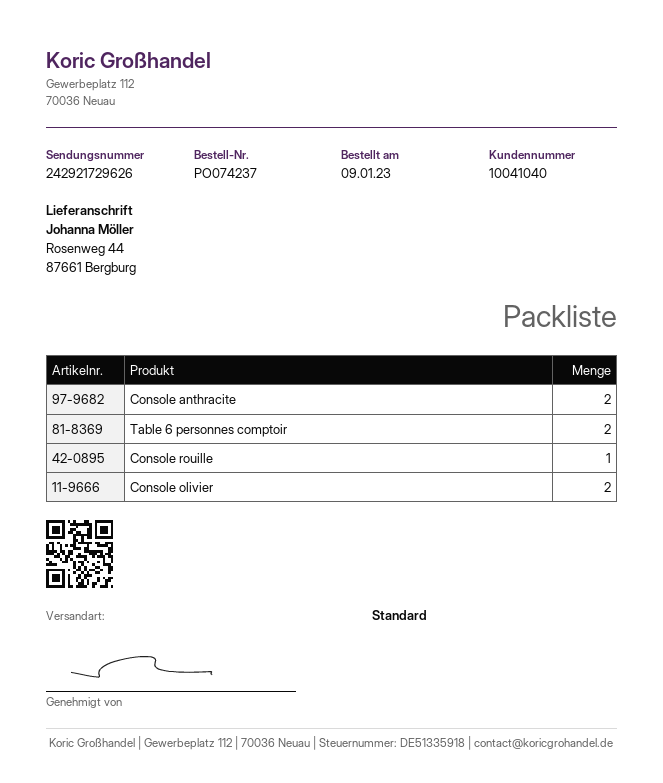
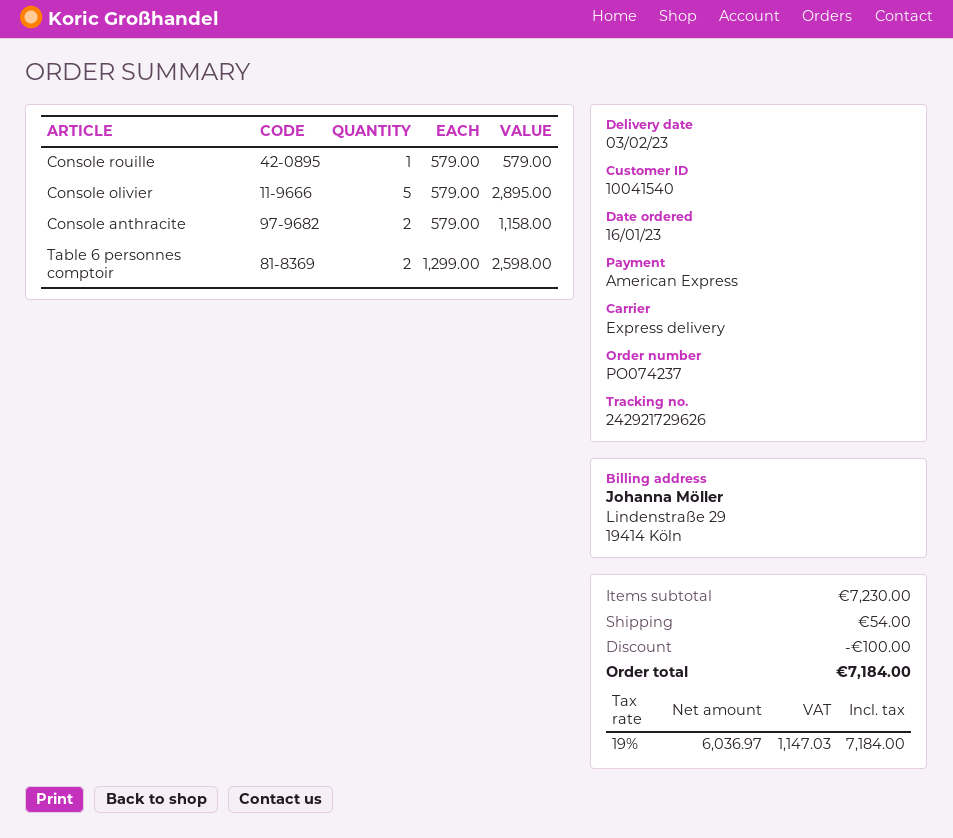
order date: 2023-01-09 -> 2023-01-16
customer number: 10041040 -> 10041540
shipping method: standard -> express
Console olivier: 2 -> 5

